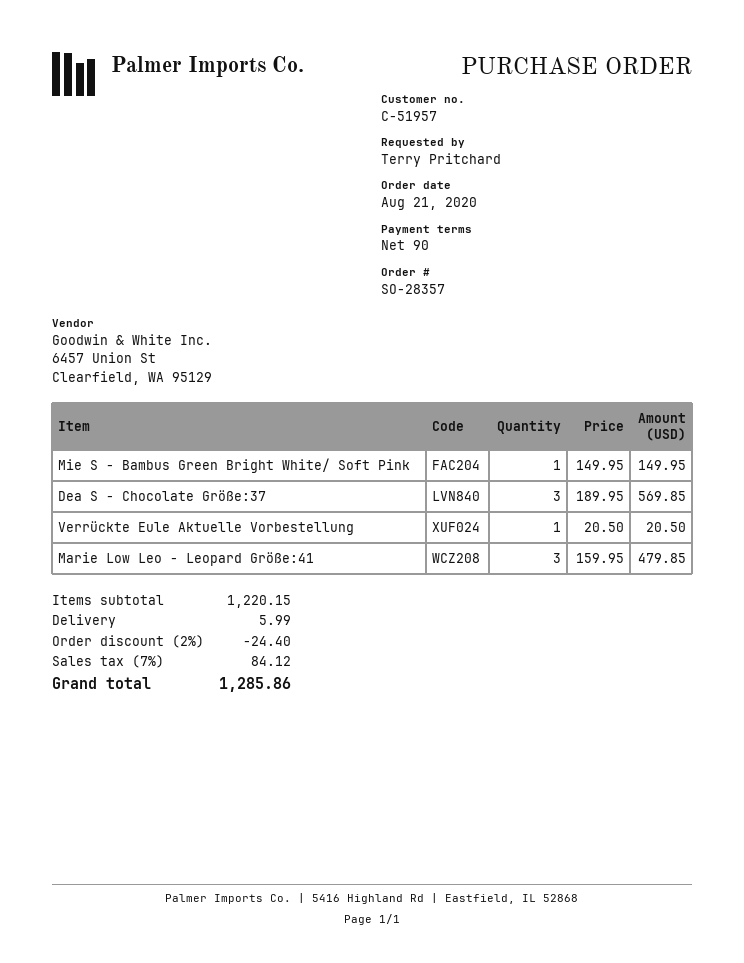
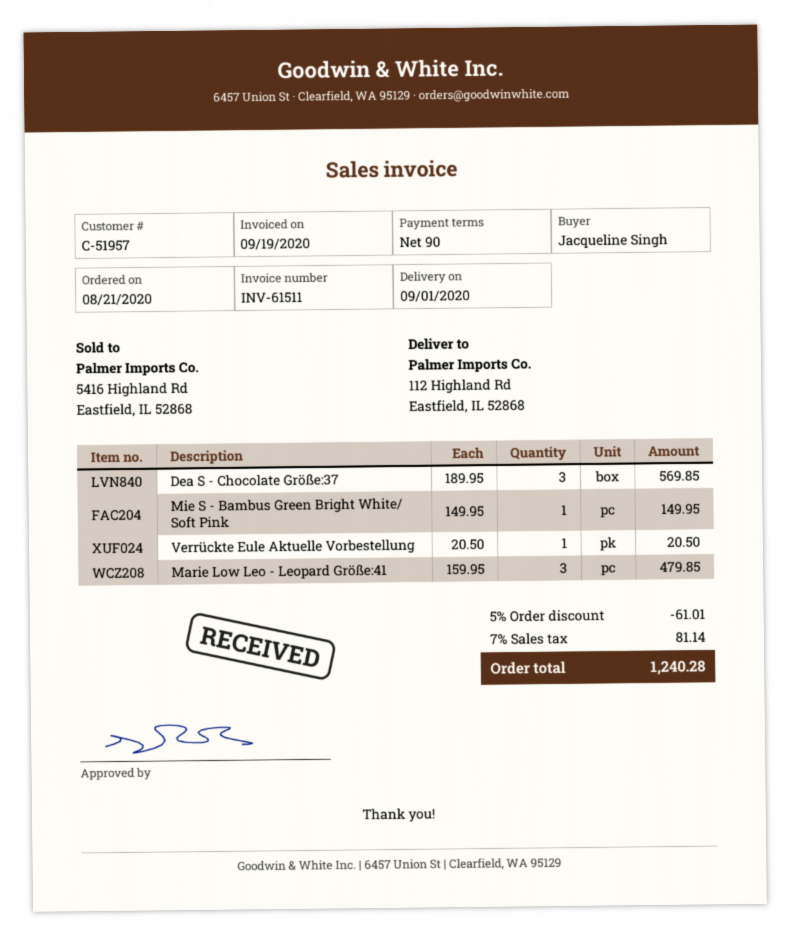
ordered by: Terry Pritchard -> Jacqueline Singh
discount: 2% = 24.40 -> 5% = 61.01
shipping: 5.99 -> none
tax: 7% = 84.12 -> 7% = 81.14
total: 1285.86 -> 1240.28

